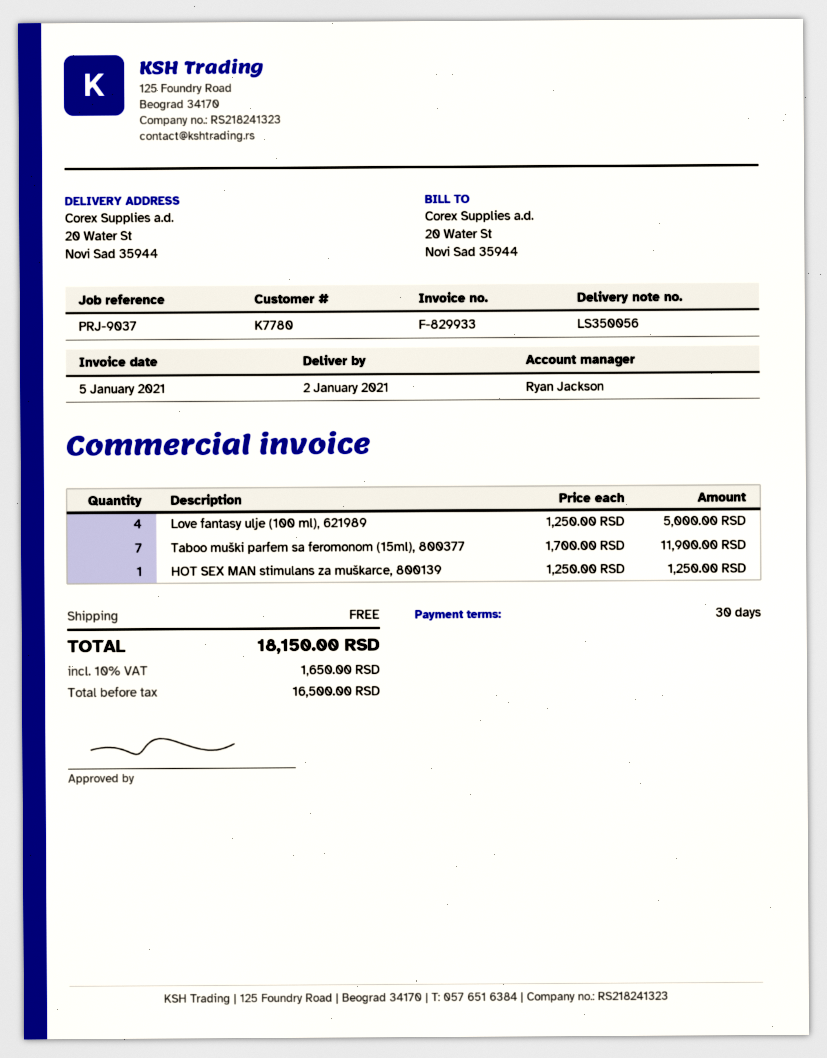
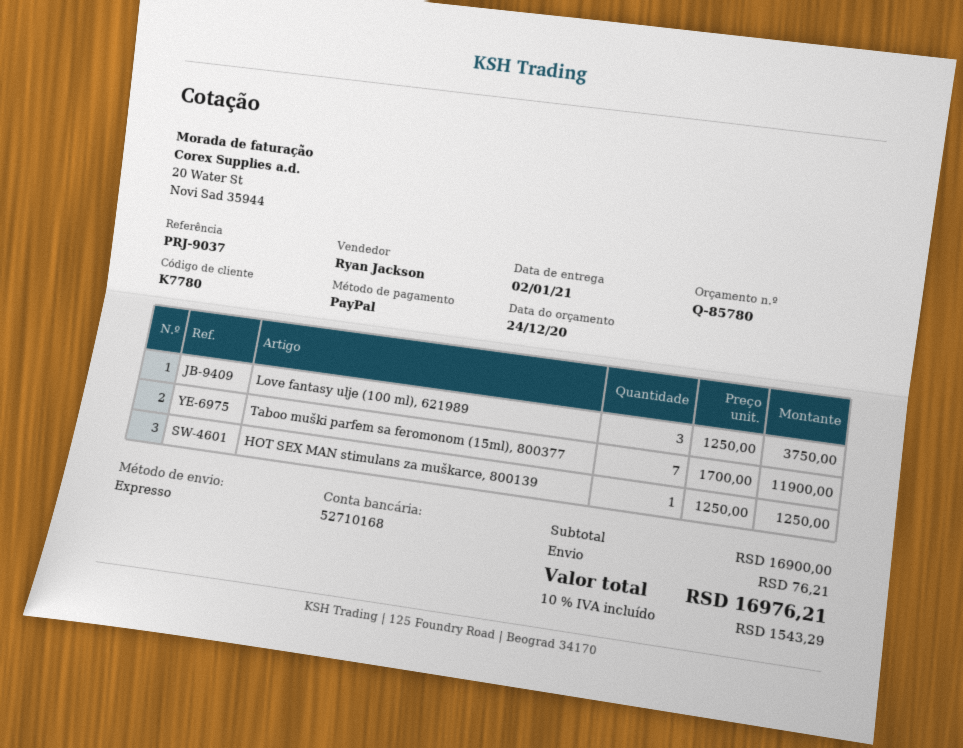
Love fantasy ulje (100 ml), 621989: 4 x 1250.00 = 5000.00 -> 3 x 1250.00 = 3750.00
shipping: 0.00 -> 76.21
tax: 10% = 1650.00 -> 10% = 1543.29
total: 18150.00 -> 16976.21

